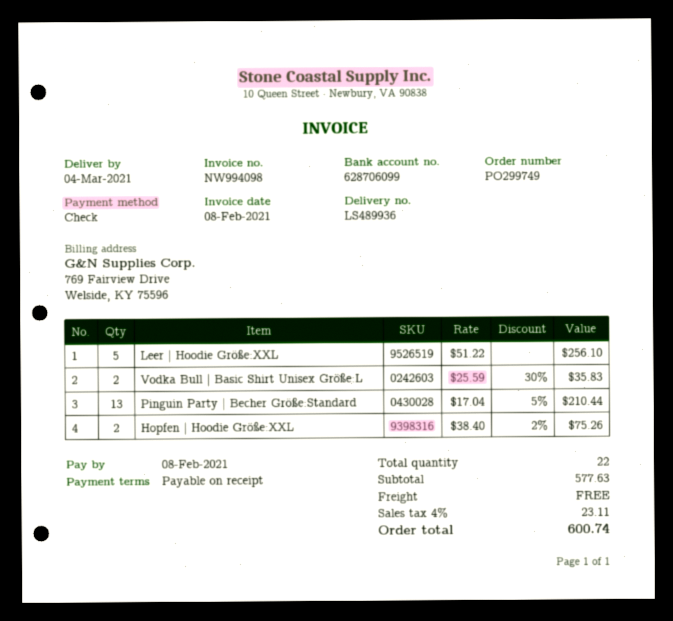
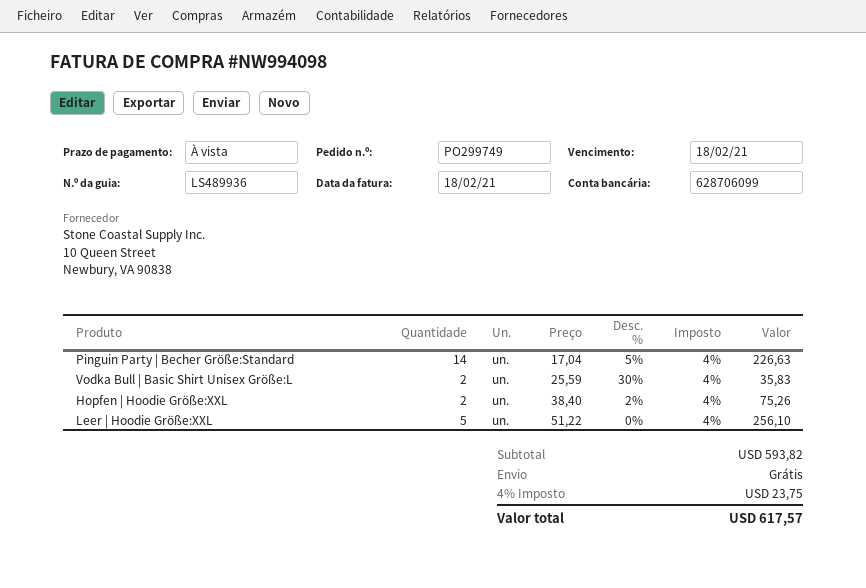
invoice date: 2021-02-08 -> 2021-02-18
due date: 2021-02-08 -> 2021-02-18
Pinguin Party | Becher Größe:Standard: 13 x 17.04 - 5% = 210.44 -> 14 x 17.04 - 5% = 226.63
subtotal: 577.63 -> 593.82
tax: 4% = 23.11 -> 4% = 23.75
total: 600.74 -> 617.57

